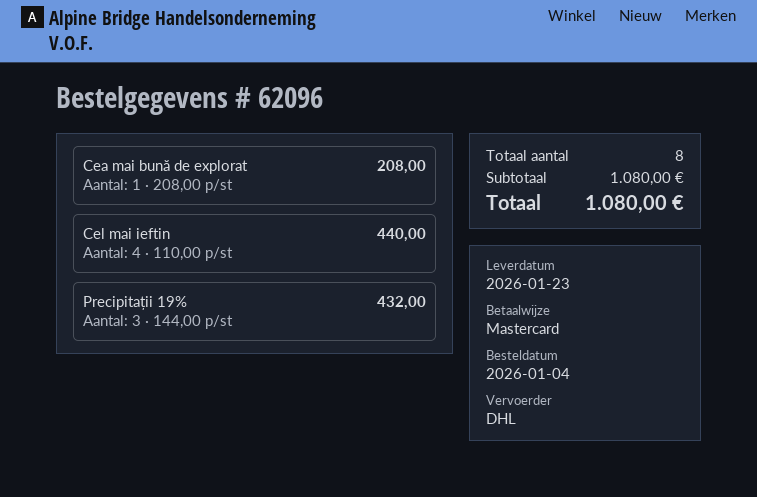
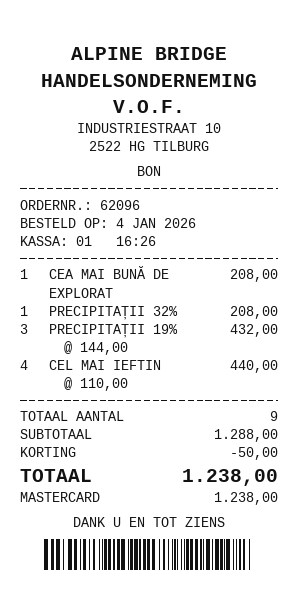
PRECIPITAȚII 32%: none -> 1 x 208.00 = 208.00
total quantity: 8 -> 9
subtotal: 1080.00 -> 1288.00
discount: none -> 50.00
total: 1080.00 -> 1238.00

